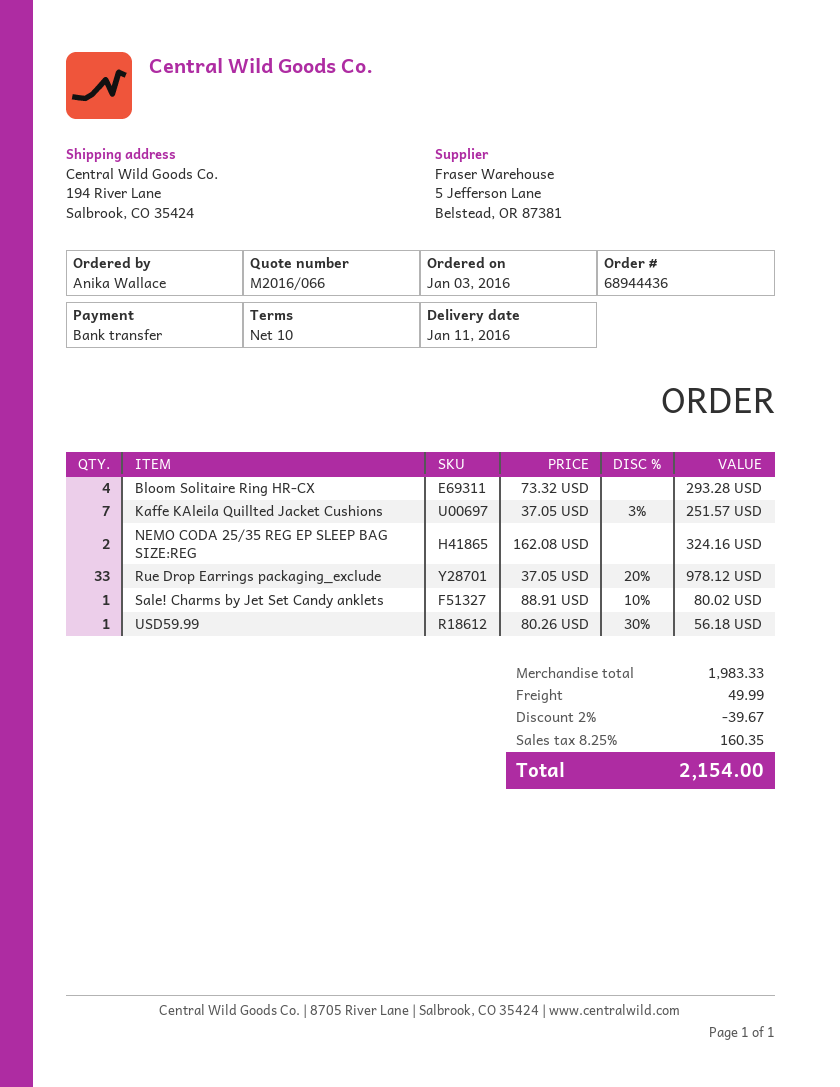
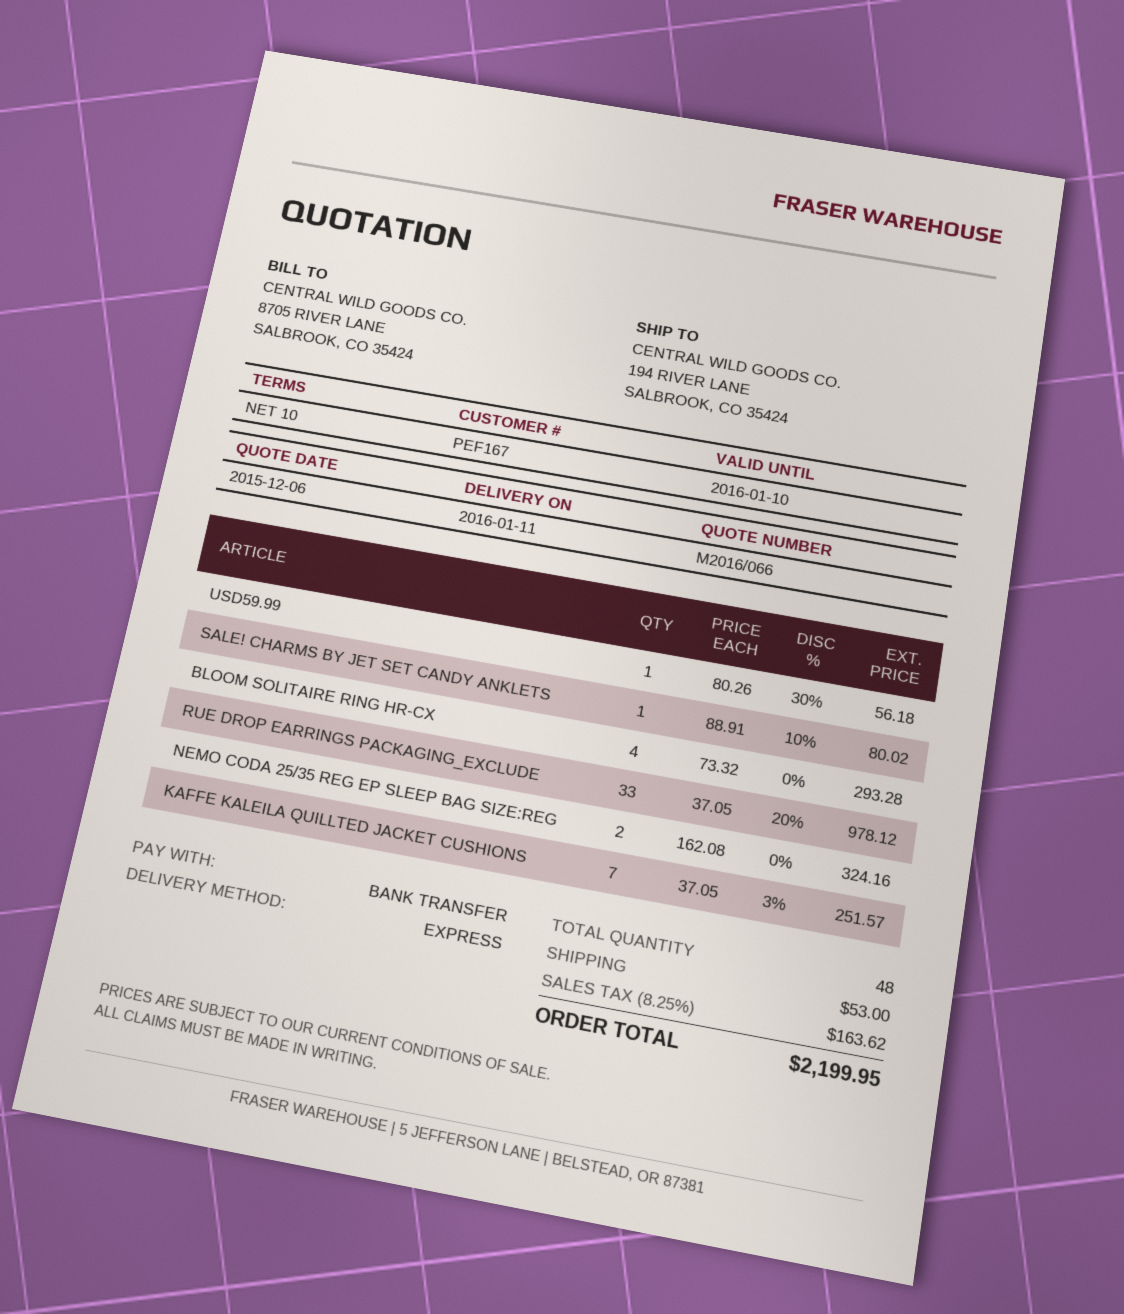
discount: 2% = 39.67 -> none
shipping: 49.99 -> 53.00
tax: 8.25% = 160.35 -> 8.25% = 163.62
total: 2154.00 -> 2199.95

